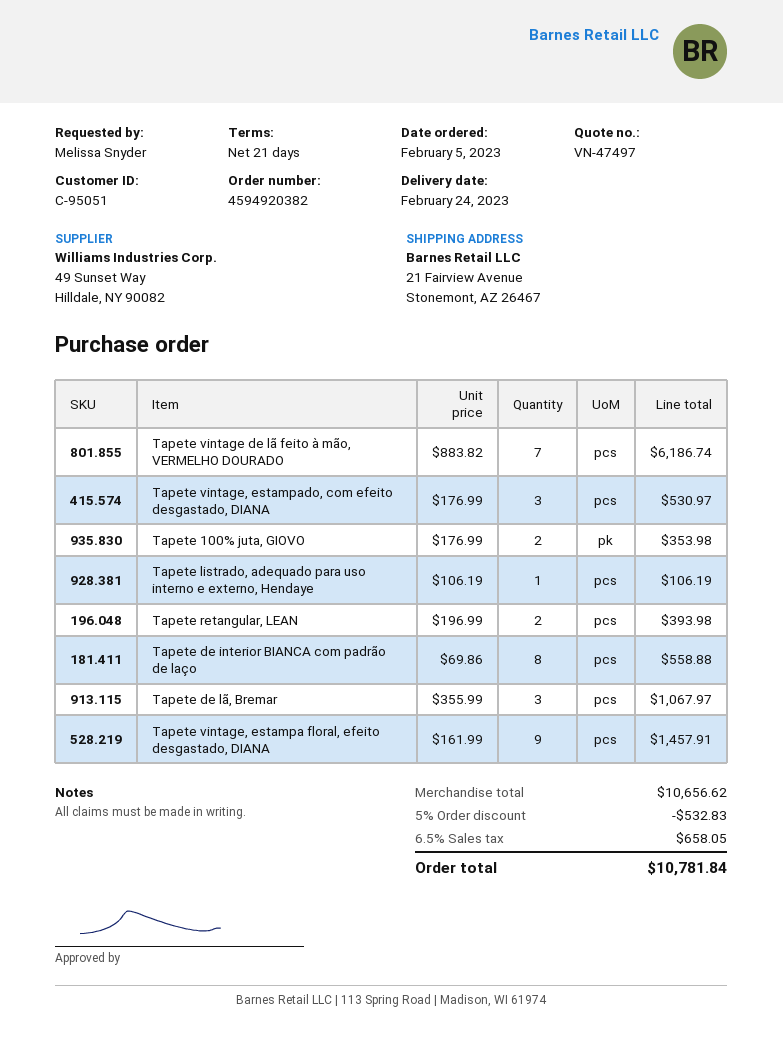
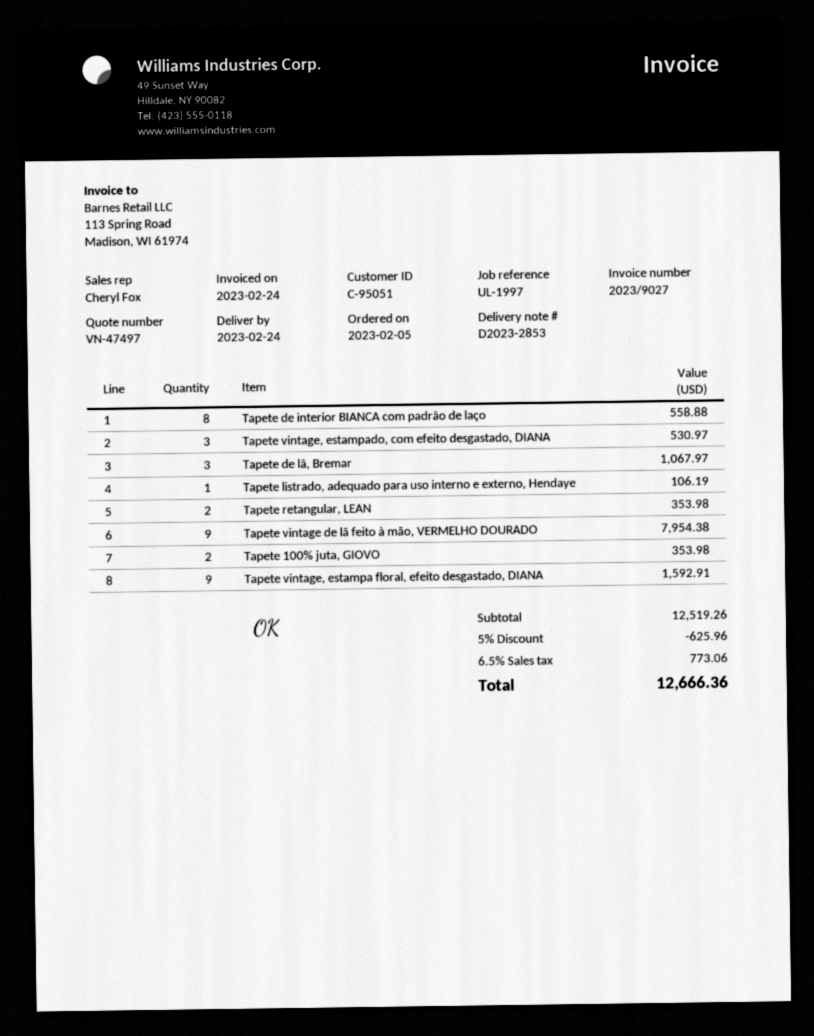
Tapete vintage de lã feito à mão, VERMELHO DOURADO: 7 for 6186.74 -> 9 for 7954.38
Tapete retangular, LEAN: 2 for 393.98 -> 2 for 353.98
Tapete vintage, estampa floral, efeito desgastado, DIANA: 9 for 1457.91 -> 9 for 1592.91
subtotal: 10656.62 -> 12519.26
discount: 5% = 532.83 -> 5% = 625.96
tax: 6.5% = 658.05 -> 6.5% = 773.06
total: 10781.84 -> 12666.36

